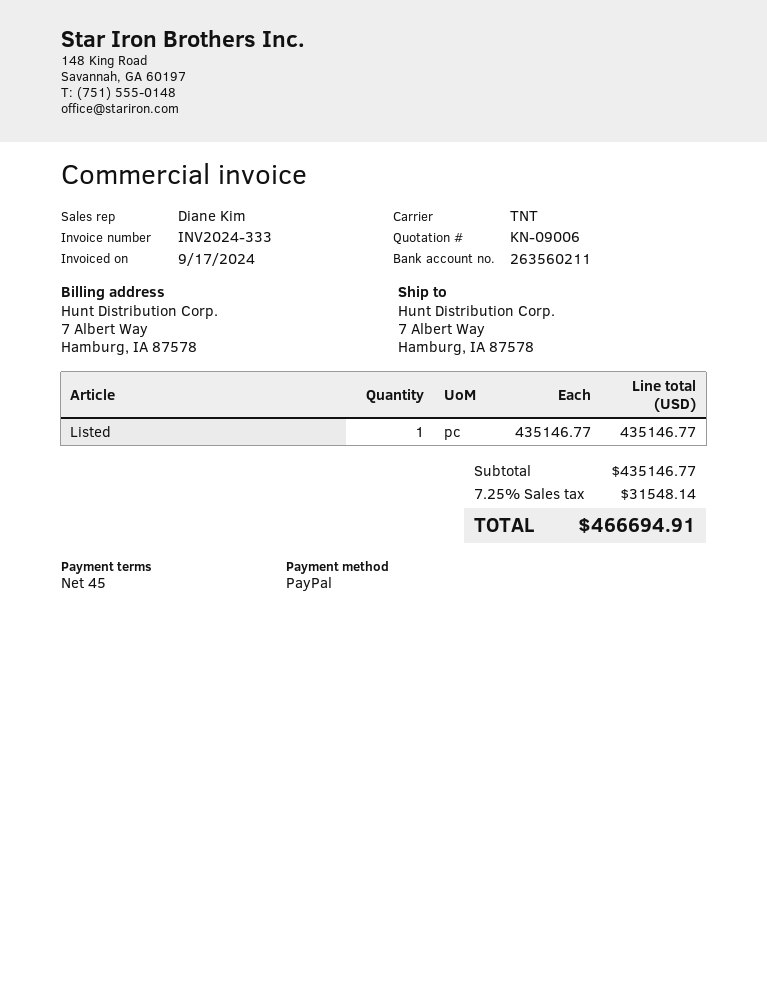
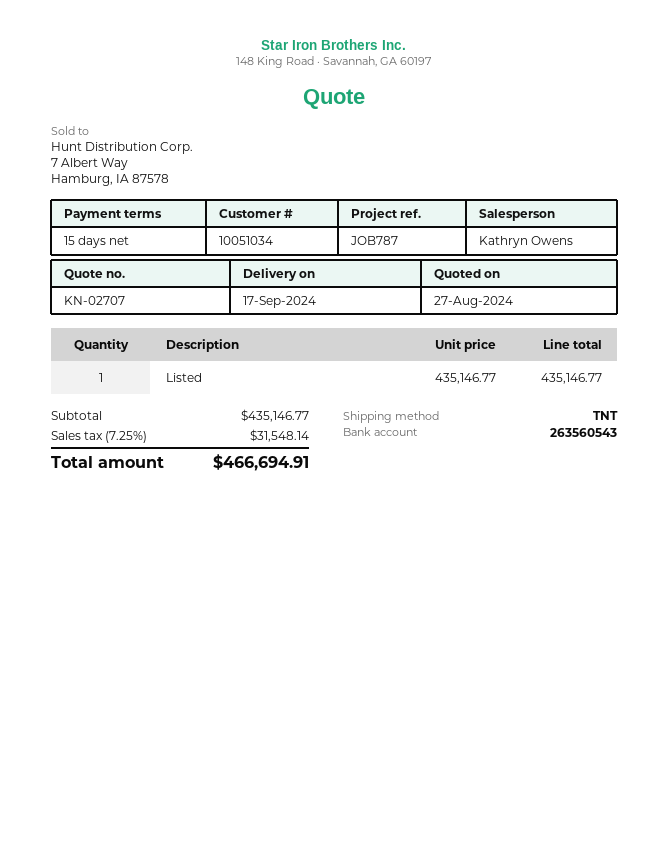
quote number: KN-09006 -> KN-02707
payment terms: 45 days -> 15 days
sales rep: Diane Kim -> Kathryn Owens
bank account: 263560211 -> 263560543

